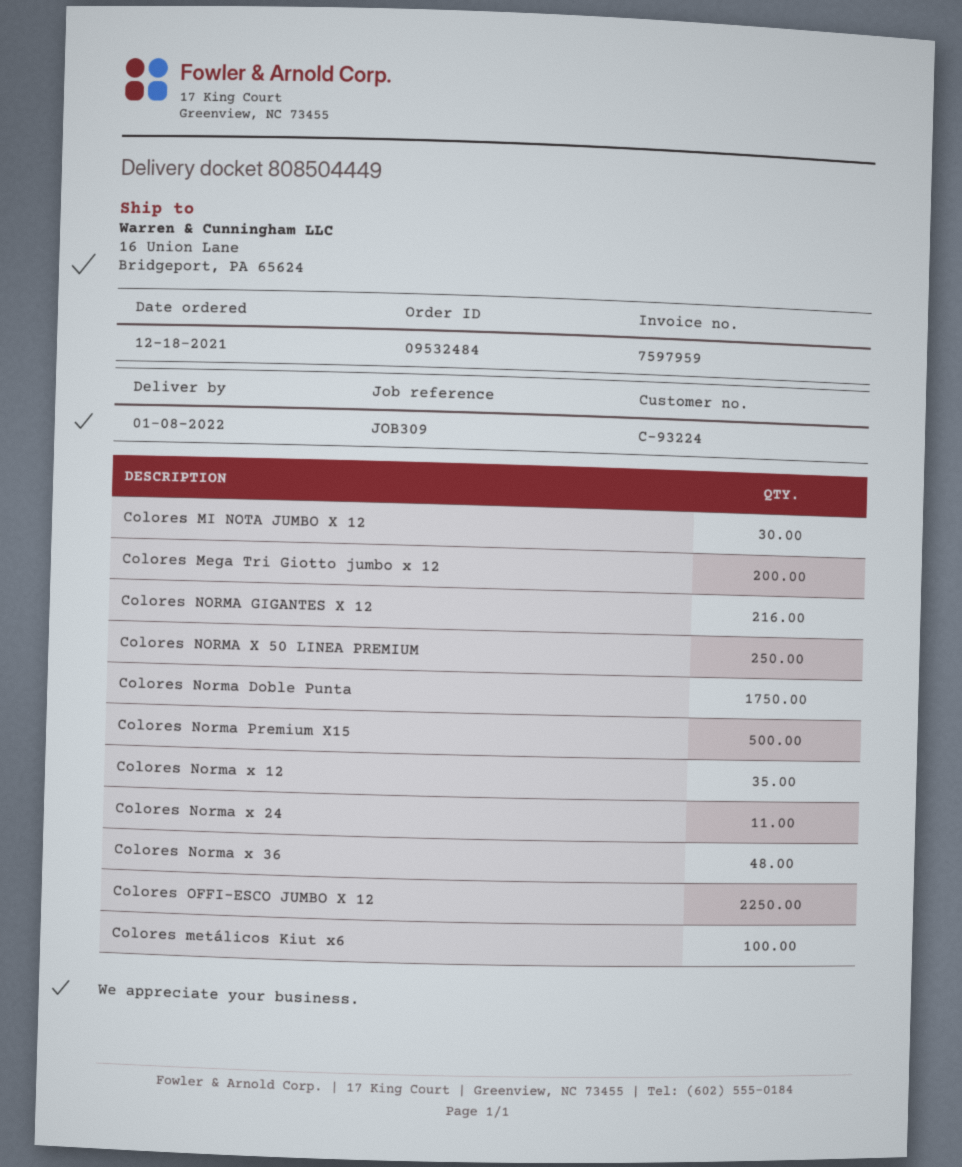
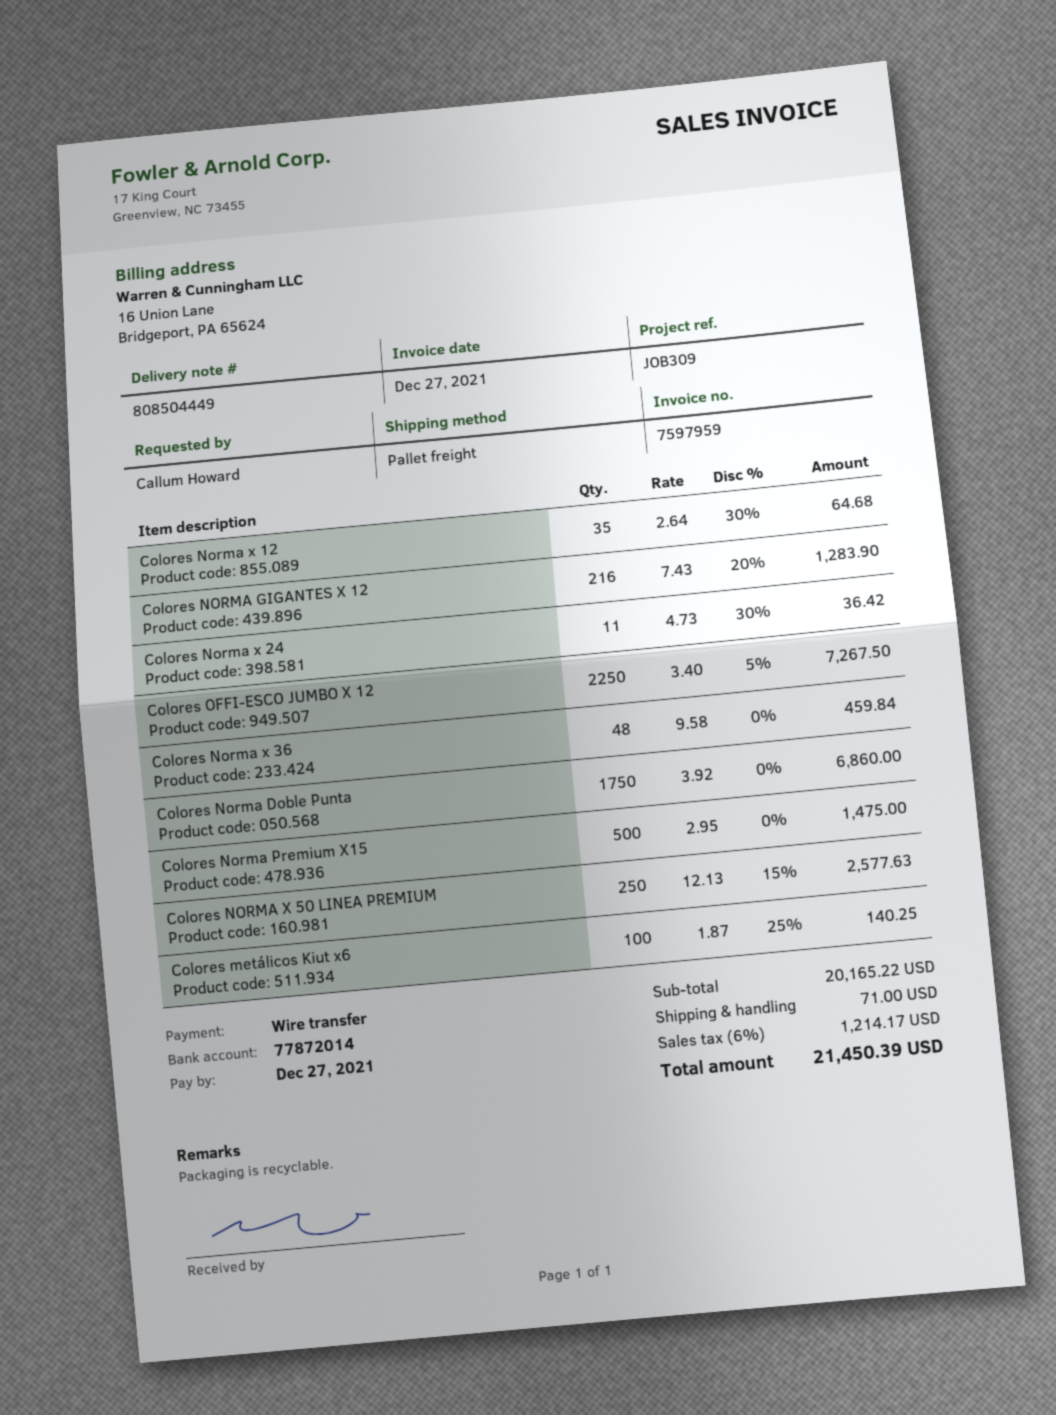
Colores MI NOTA JUMBO X 12: 30 -> none
Colores Mega Tri Giotto jumbo x 12: 200 -> none

